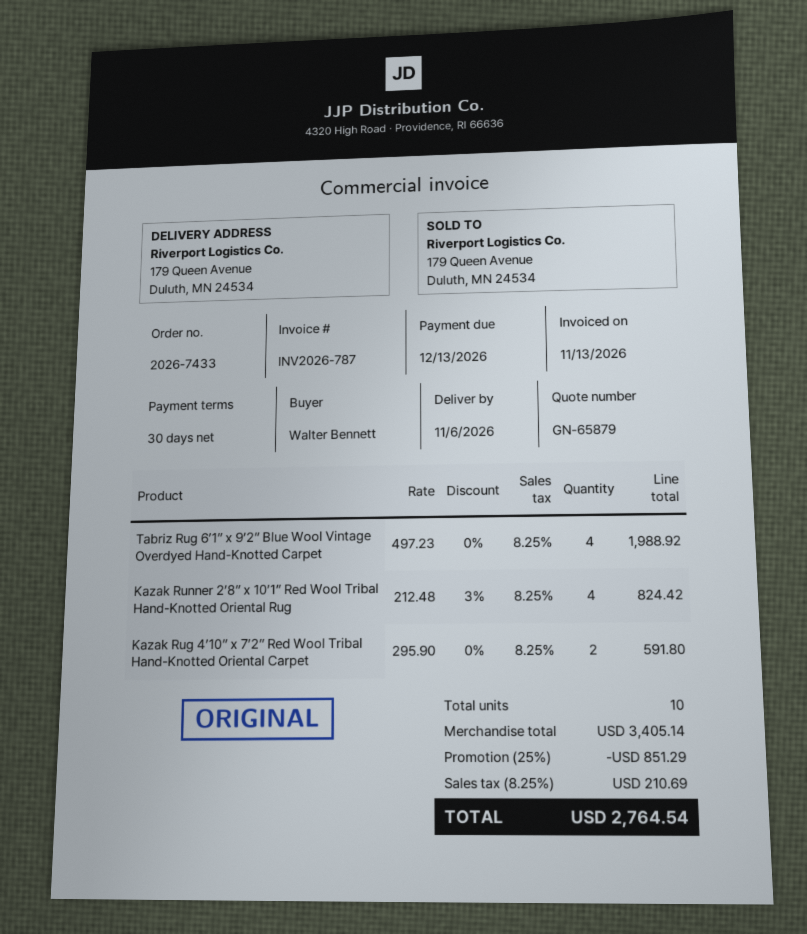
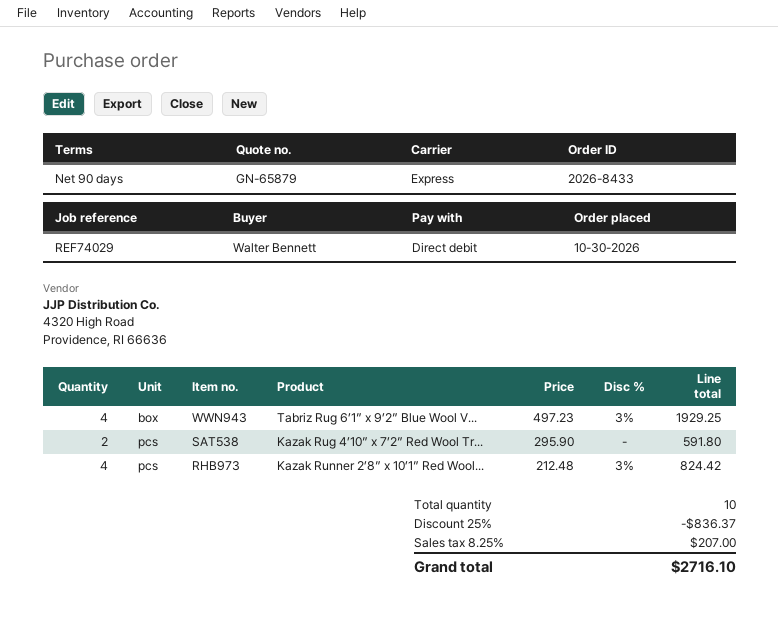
order number: 2026-7433 -> 2026-8433
payment terms: 30 days -> 90 days
Tabriz Rug 6’1” x 9’2” Blue Wool Vintage Overdyed Hand-Knotted Carpet: 4 x 497.23 = 1988.92 -> 4 x 497.23 - 3% = 1929.25
discount: 25% = 851.29 -> 25% = 836.37
tax: 8.25% = 210.69 -> 8.25% = 207.00
total: 2764.54 -> 2716.10

